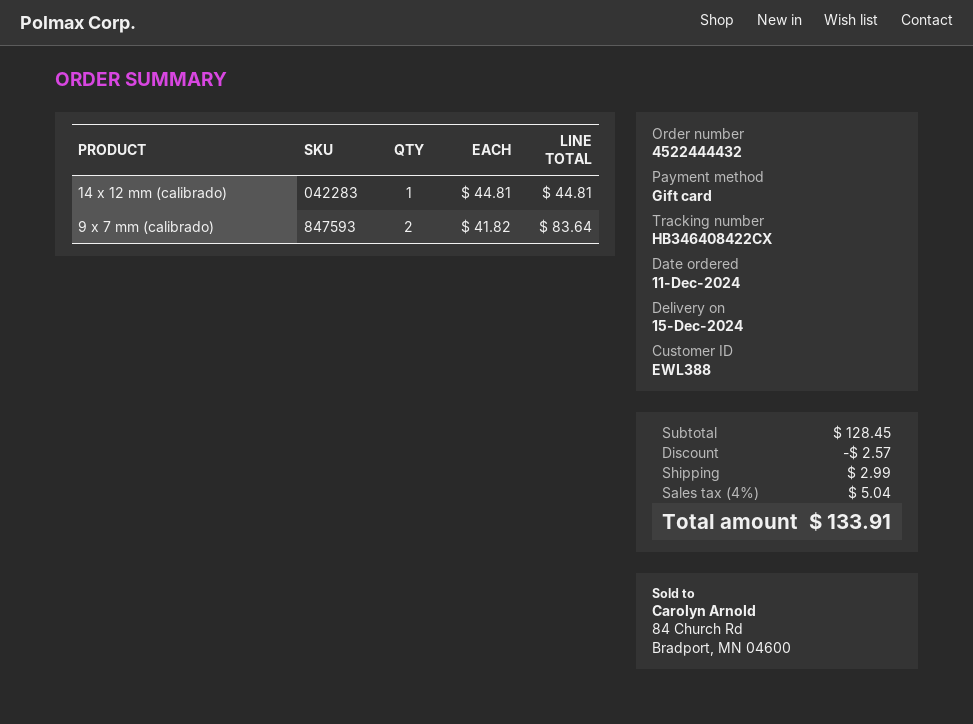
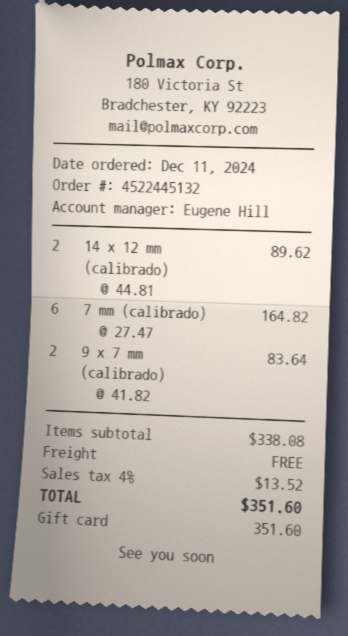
order number: 4522444432 -> 4522445132
14 x 12 mm (calibrado): 1 x 44.81 = 44.81 -> 2 x 44.81 = 89.62
7 mm (calibrado): none -> 6 x 27.47 = 164.82
subtotal: 128.45 -> 338.08
discount: 2.57 -> none
shipping: 2.99 -> 0.00
tax: 4% = 5.04 -> 4% = 13.52
total: 133.91 -> 351.60

